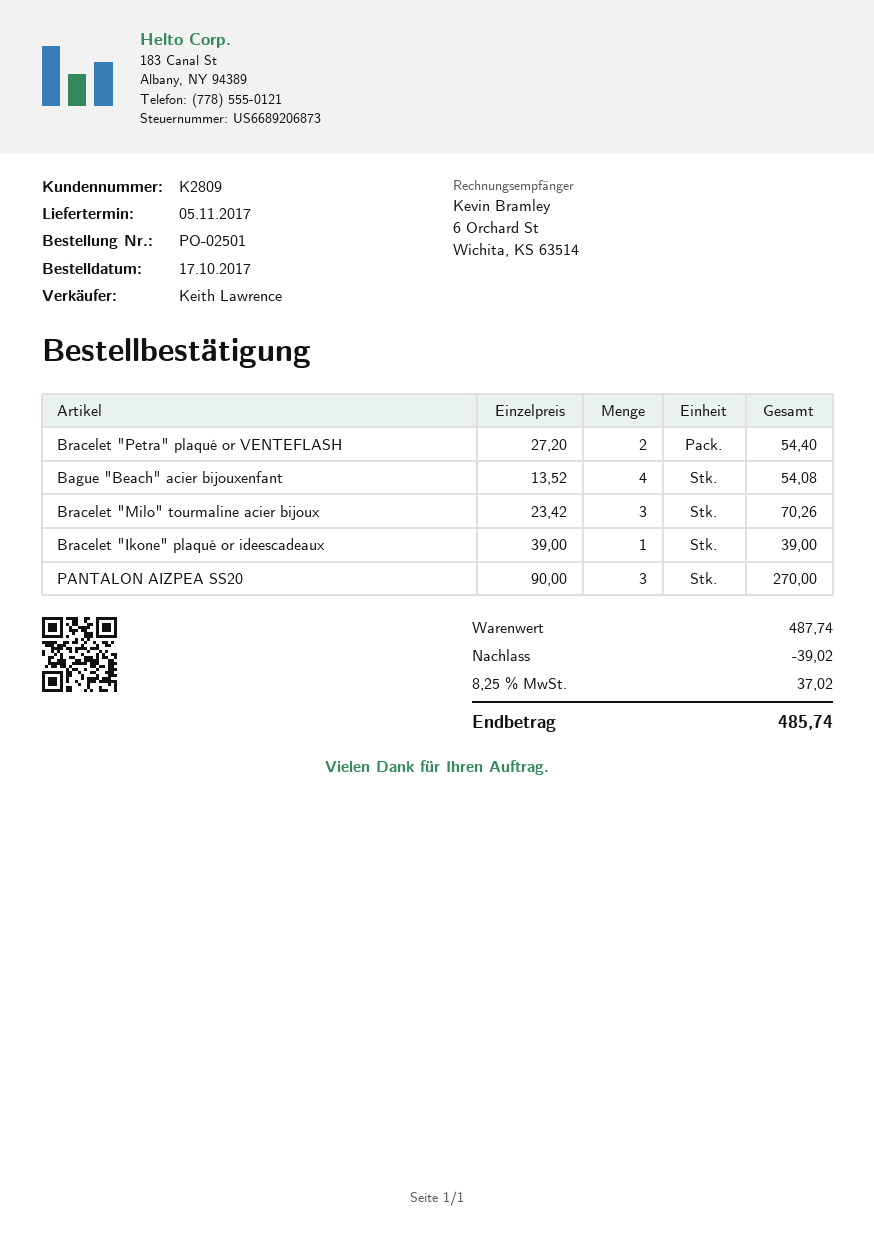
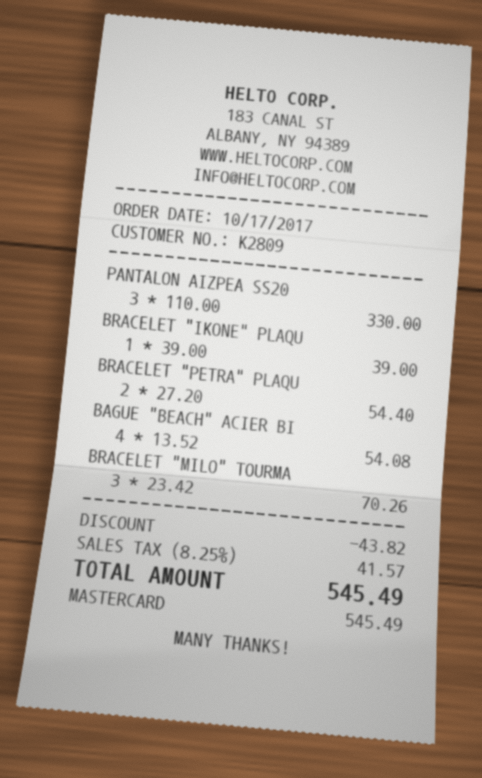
PANTALON AIZPEA SS20: 3 x 90.00 = 270.00 -> 3 x 110.00 = 330.00
discount: 39.02 -> 43.82
tax: 8.25% = 37.02 -> 8.25% = 41.57
total: 485.74 -> 545.49

